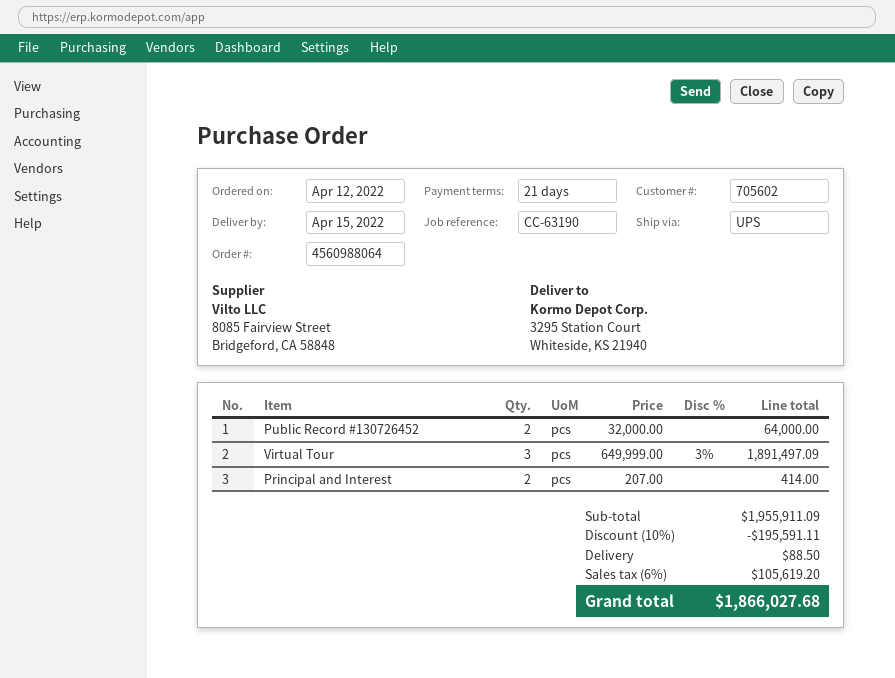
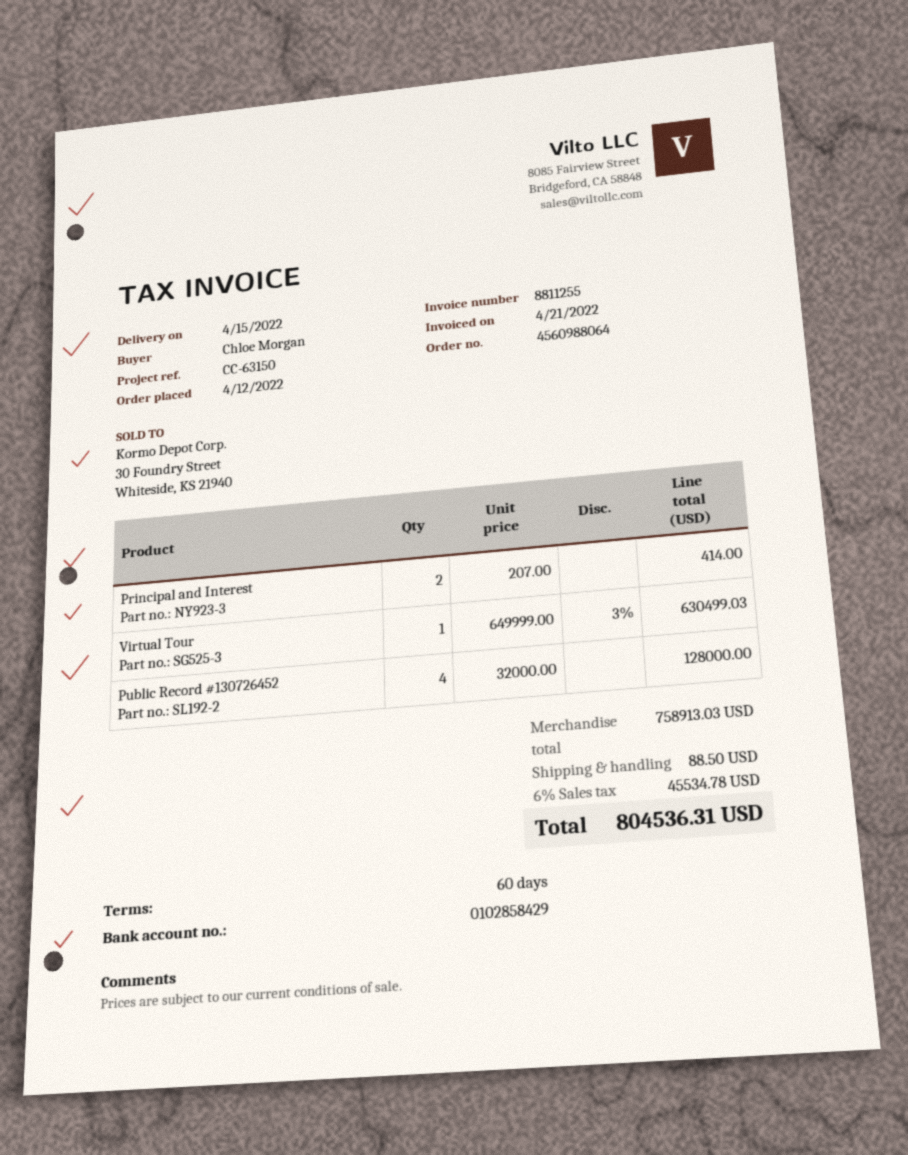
payment terms: 21 days -> 60 days
reference: CC-63190 -> CC-63150
Public Record #130726452: 2 x 32000.00 = 64000.00 -> 4 x 32000.00 = 128000.00
Virtual Tour: 3 x 649999.00 - 3% = 1891497.09 -> 1 x 649999.00 - 3% = 630499.03
subtotal: 1955911.09 -> 758913.03
discount: 10% = 195591.11 -> none
tax: 6% = 105619.20 -> 6% = 45534.78
total: 1866027.68 -> 804536.31

